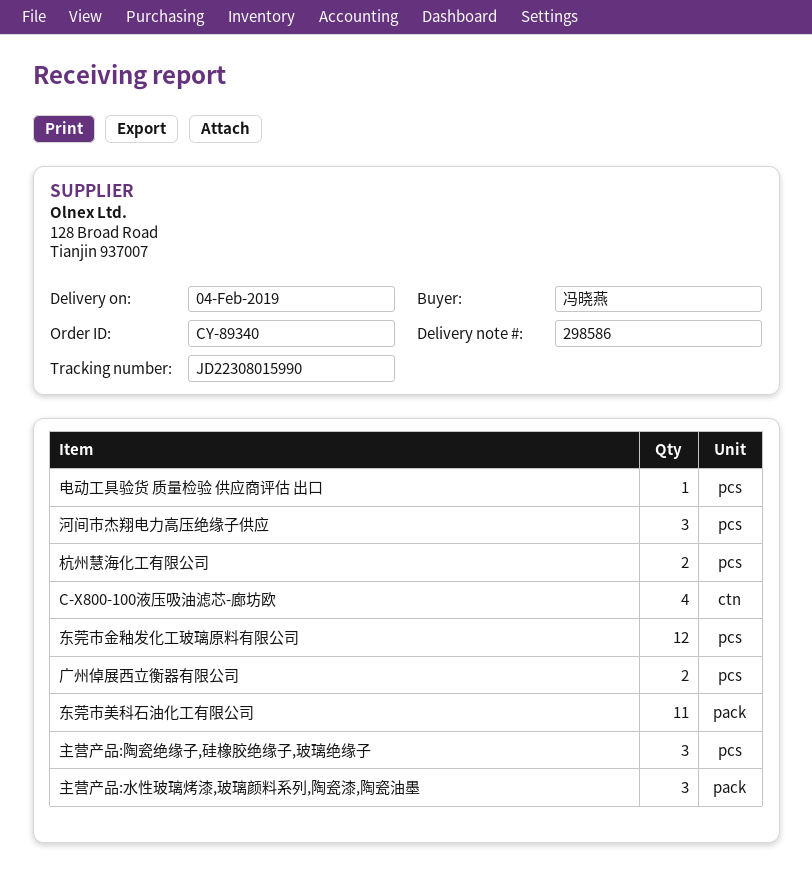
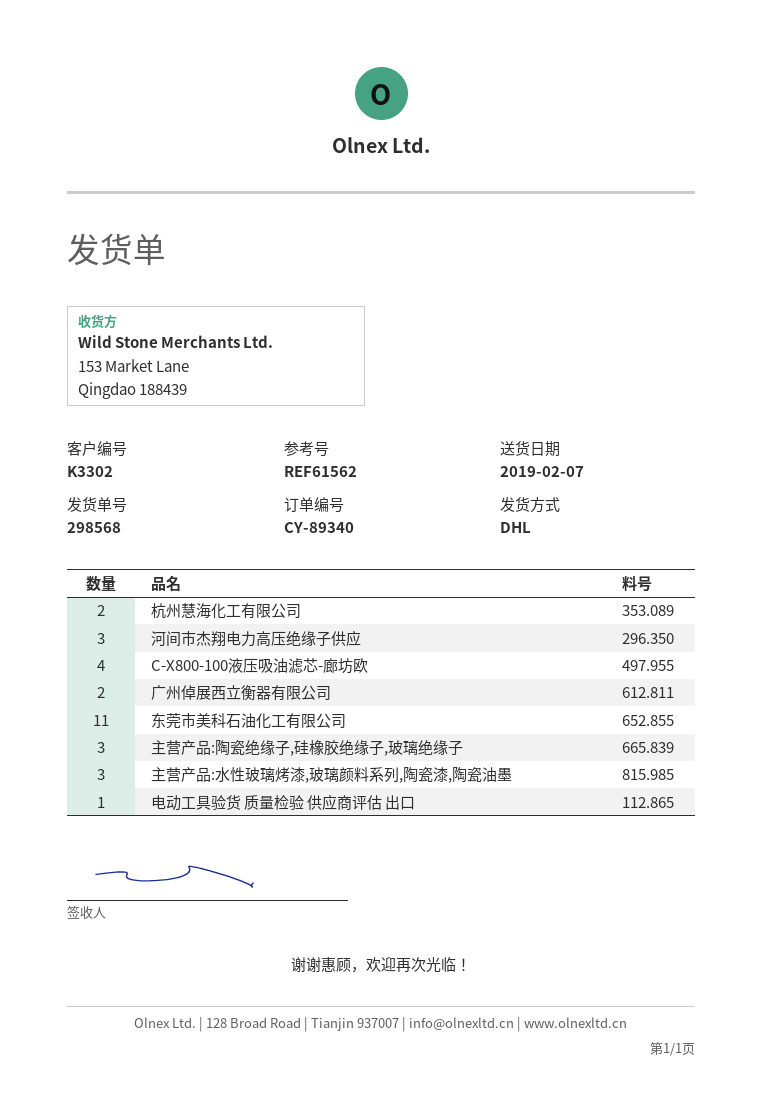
delivery note number: 298586 -> 298568
delivery date: 2019-02-04 -> 2019-02-07
东莞市金釉发化工玻璃原料有限公司: 12 -> none

